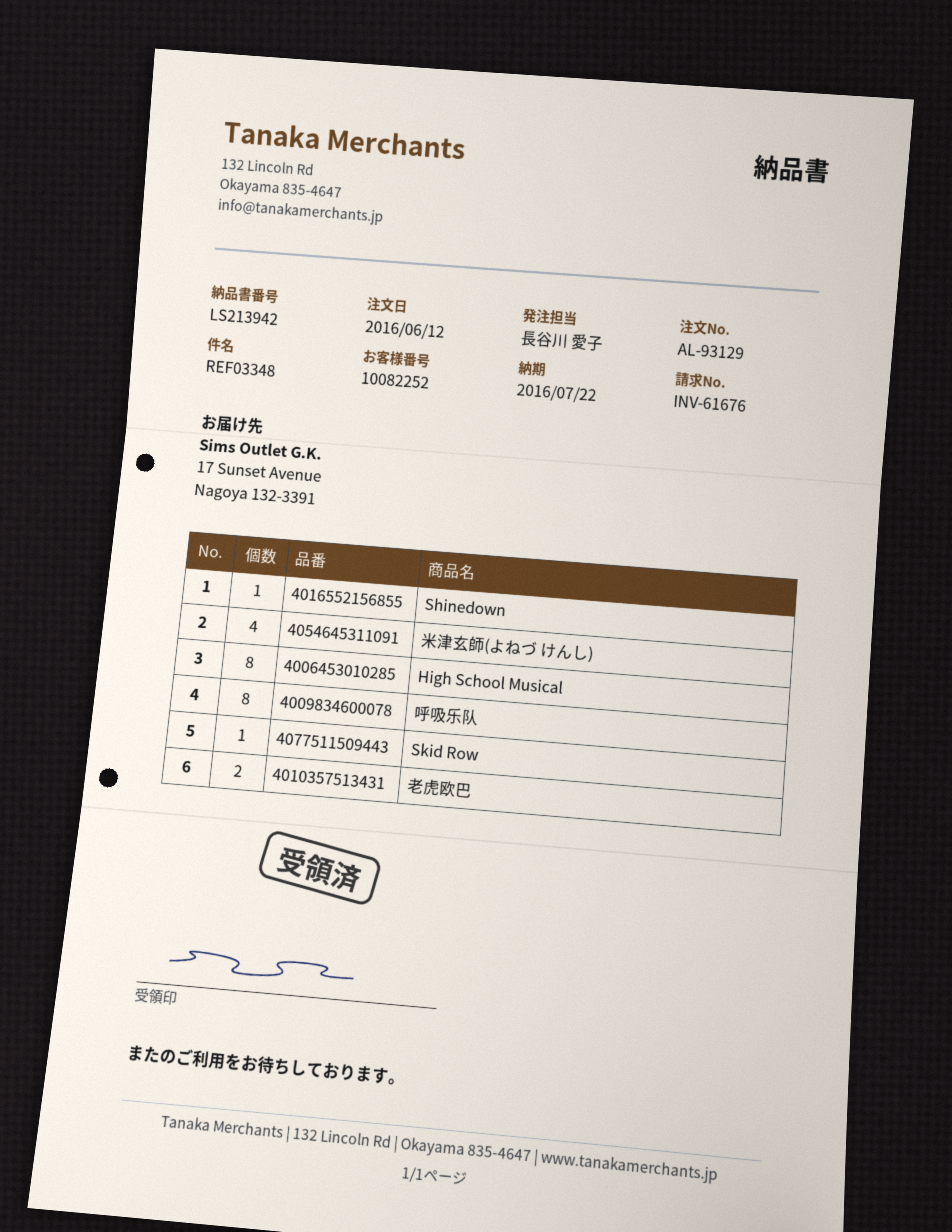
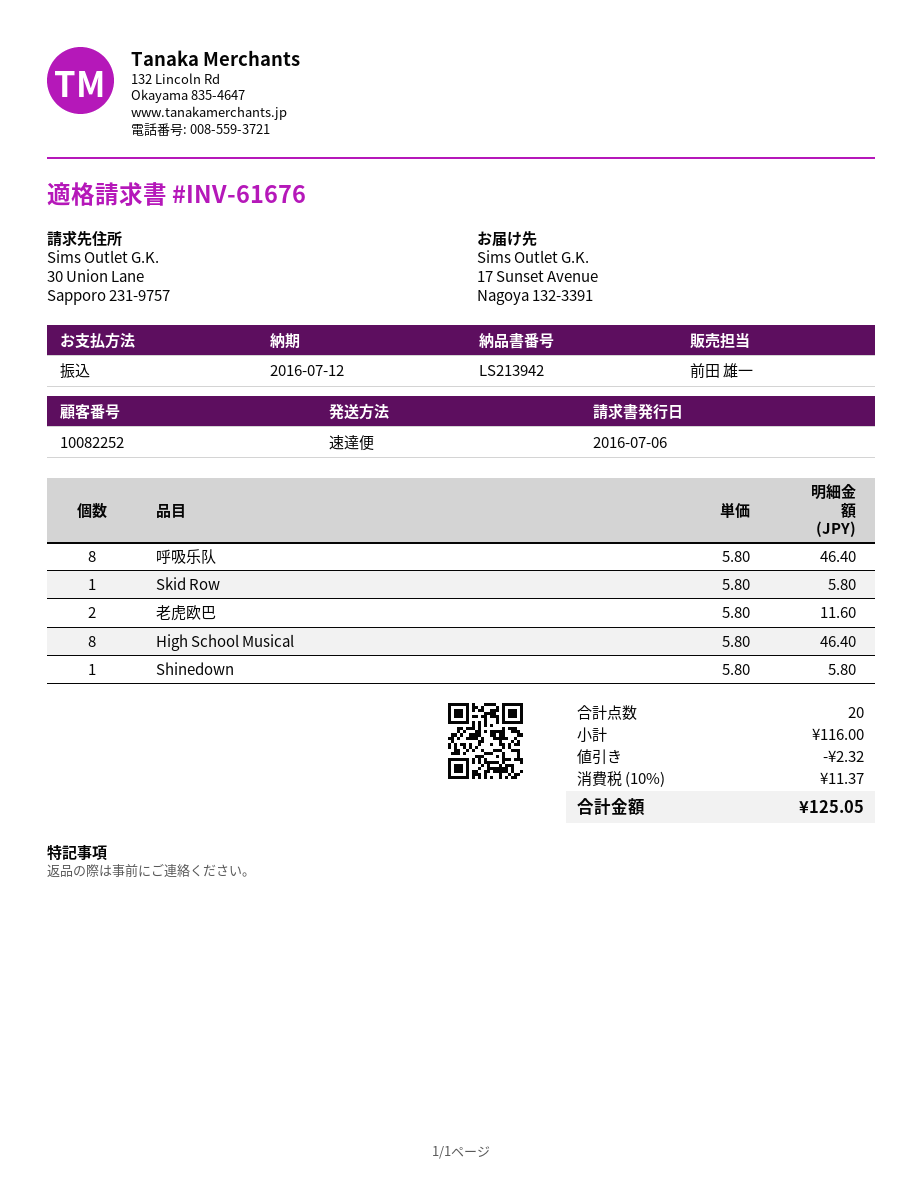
delivery date: 2016-07-22 -> 2016-07-12
米津玄師(よねづ けんし): 4 -> none

